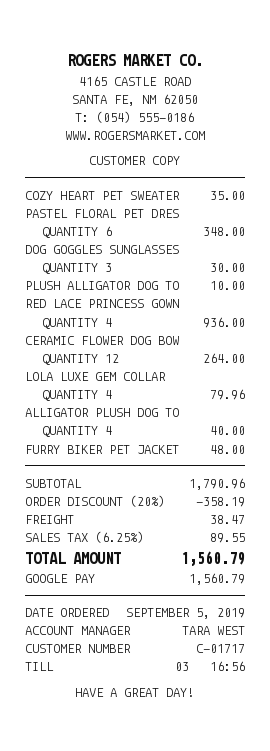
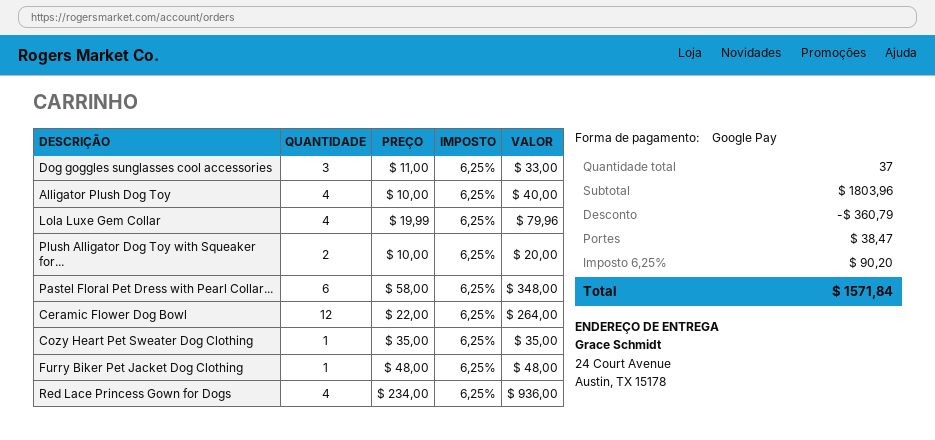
DOG GOGGLES SUNGLASSES: 3 for 30.00 -> 3 for 33.00
PLUSH ALLIGATOR DOG TO: 1 for 10.00 -> 2 for 20.00
subtotal: 1790.96 -> 1803.96
discount: 358.19 -> 360.79
tax: 6.25% = 89.55 -> 6.25% = 90.20
total: 1560.79 -> 1571.84

